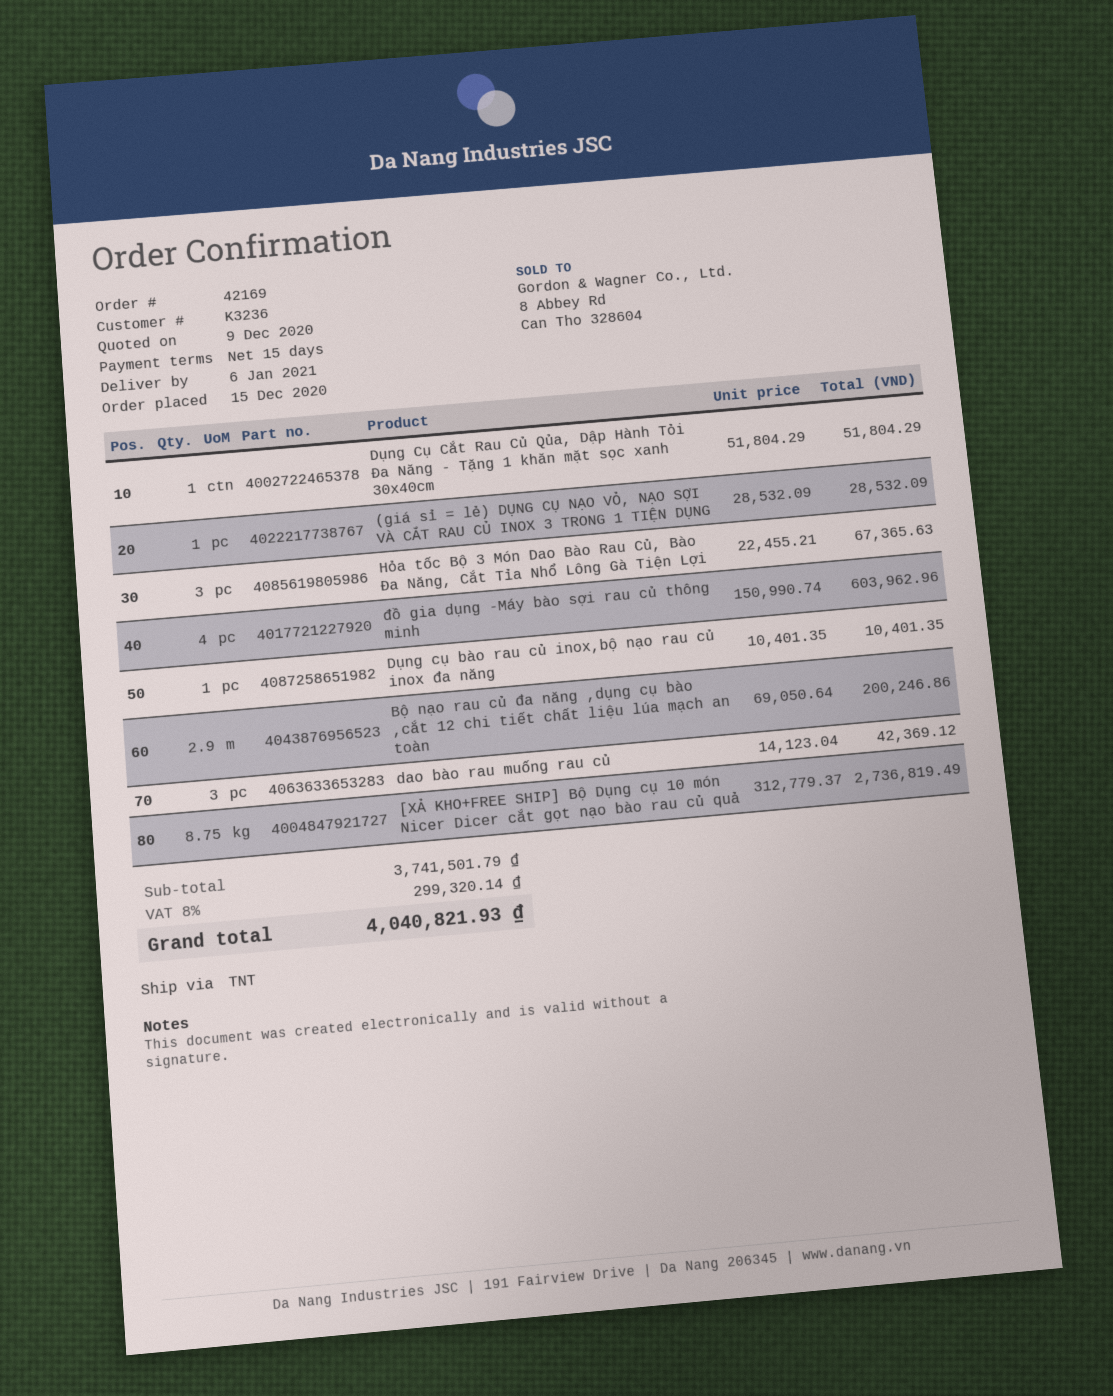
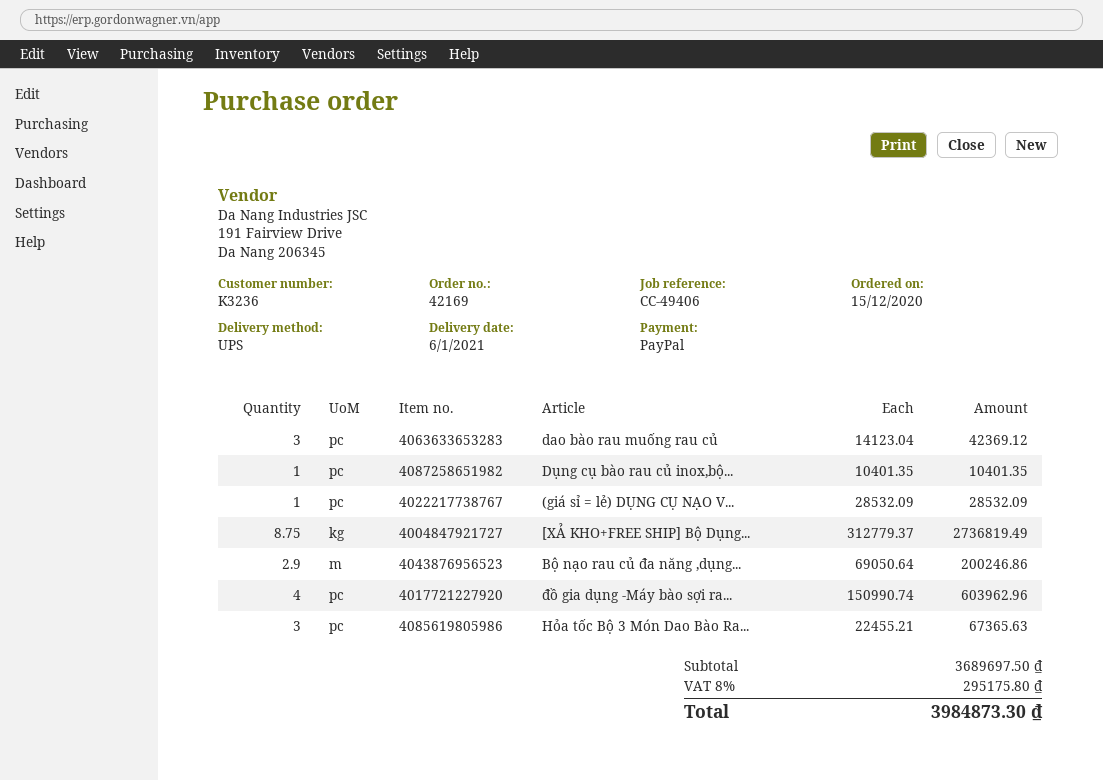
shipping method: TNT -> UPS
Dụng Cụ Cắt Rau Củ Qủa, Dập Hành Tỏi Đa Năng - Tặng 1 khăn mặt sọc xanh 30x40cm: 1 x 51804.29 = 51804.29 -> none
subtotal: 3741501.79 -> 3689697.50
tax: 8% = 299320.14 -> 8% = 295175.80
total: 4040821.93 -> 3984873.30

